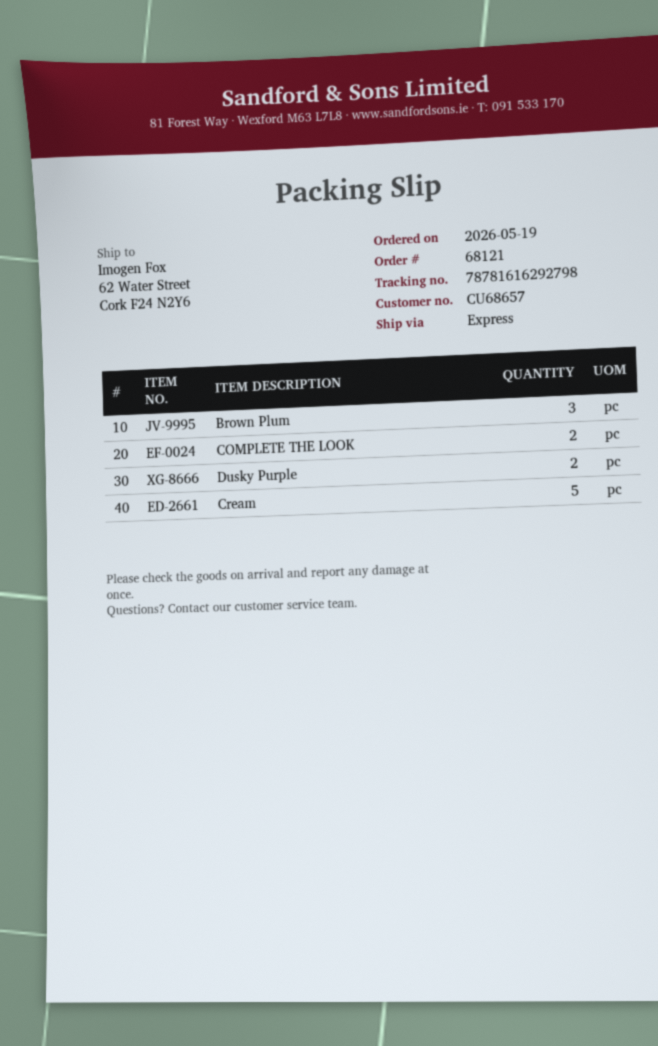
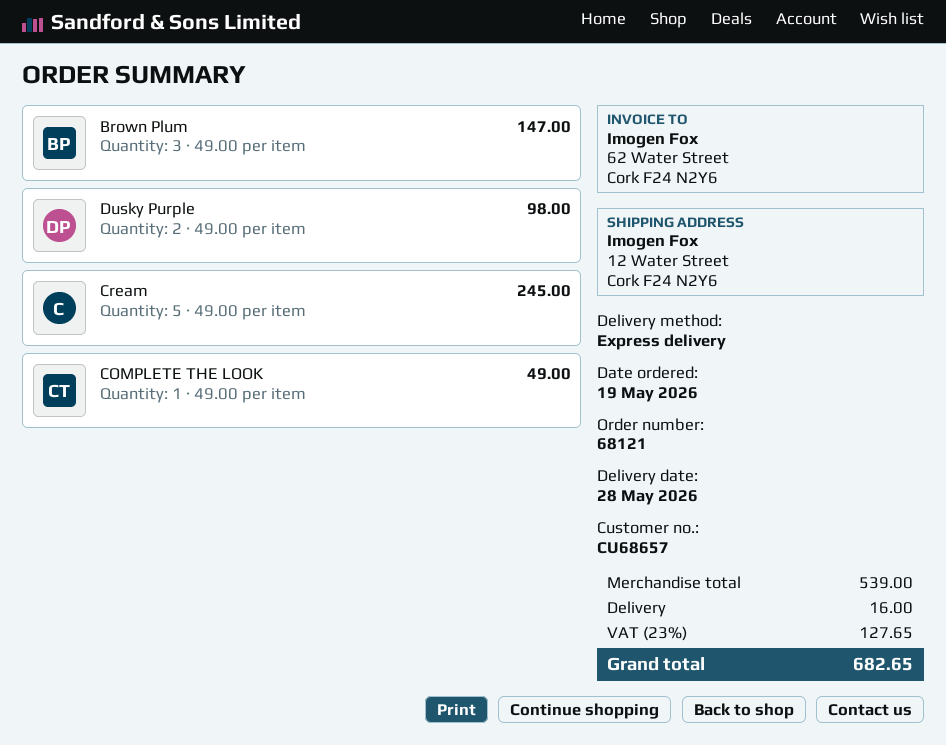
ship to: 62 Water Street, Cork F24 N2Y6 -> 12 Water Street, Cork F24 N2Y6
COMPLETE THE LOOK: 2 -> 1

